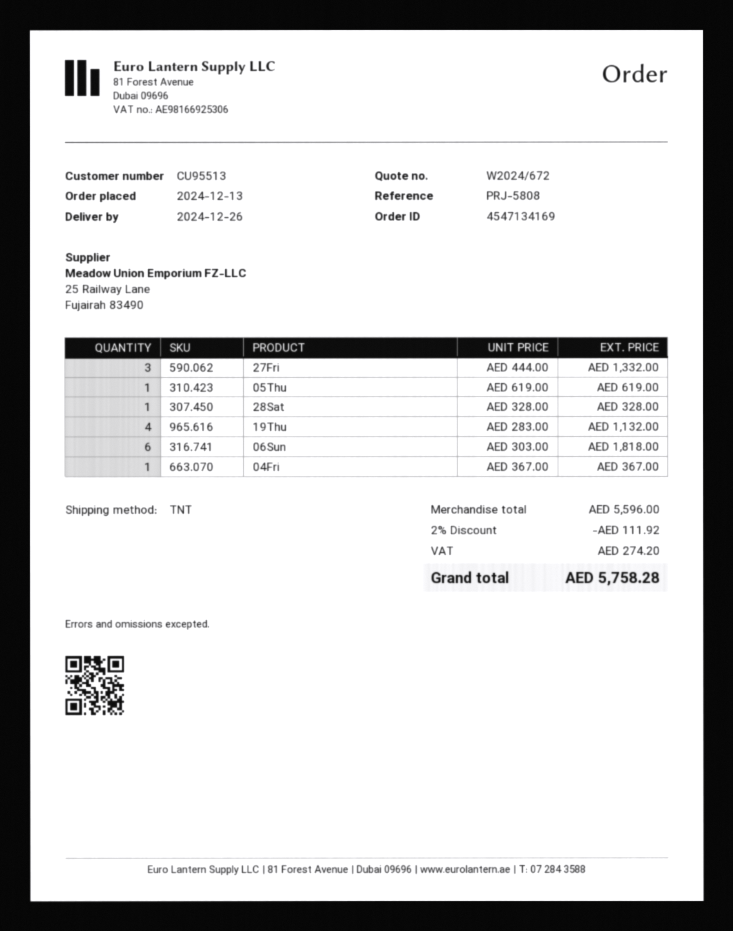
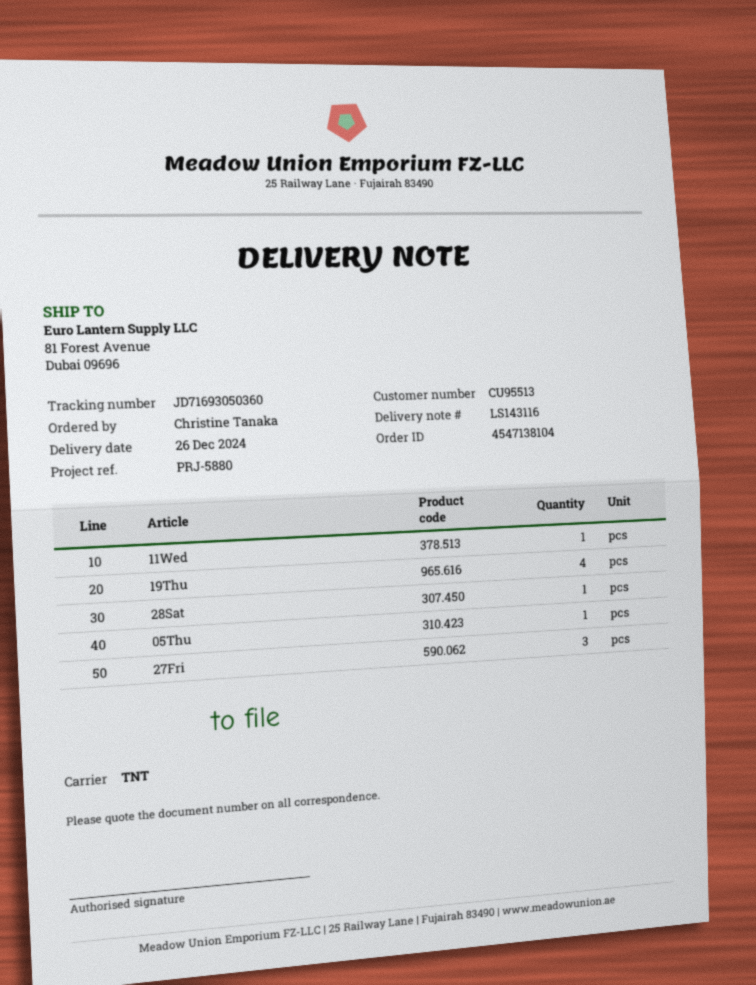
order number: 4547134169 -> 4547138104
reference: PRJ-5808 -> PRJ-5880
06Sun: 6 -> none
04Fri: 1 -> none
11Wed: none -> 1

